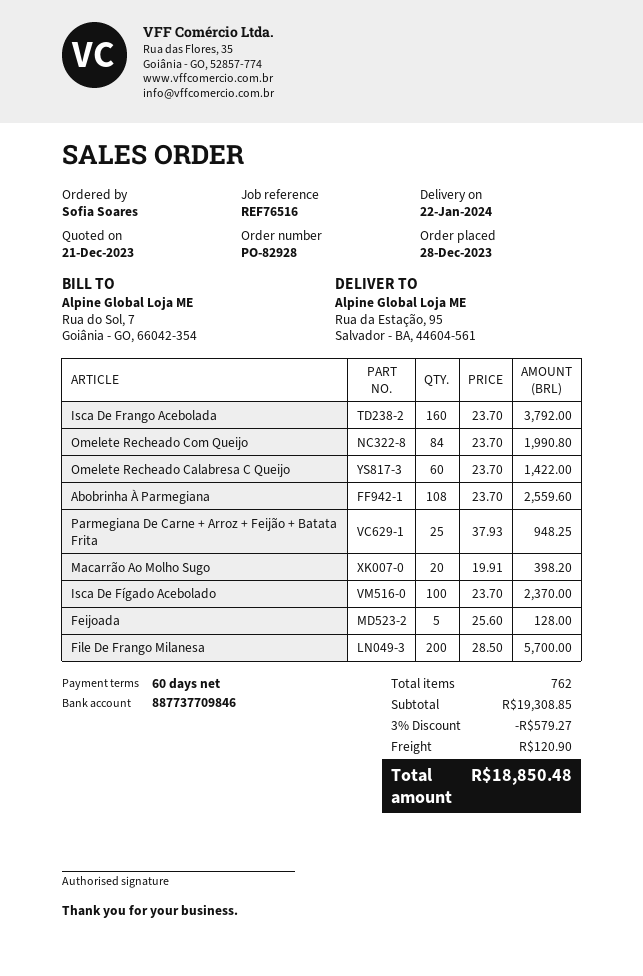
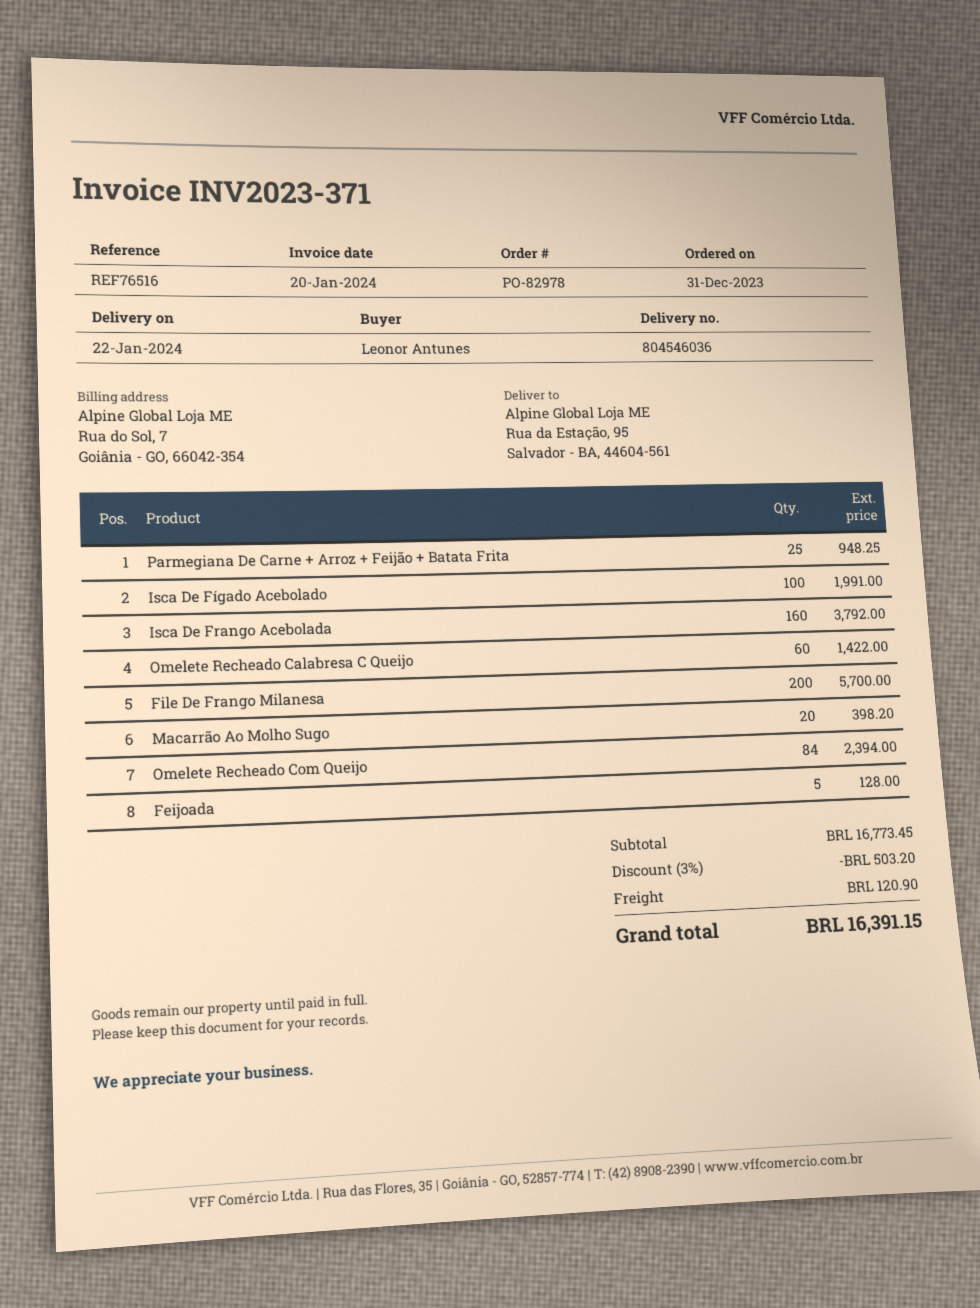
order number: PO-82928 -> PO-82978
order date: 2023-12-28 -> 2023-12-31
ordered by: Sofia Soares -> Leonor Antunes
Omelete Recheado Com Queijo: 84 for 1990.80 -> 84 for 2394.00
Abobrinha À Parmegiana: 108 for 2559.60 -> none
Isca De Fígado Acebolado: 100 for 2370.00 -> 100 for 1991.00
subtotal: 19308.85 -> 16773.45
discount: 3% = 579.27 -> 3% = 503.20
total: 18850.48 -> 16391.15

